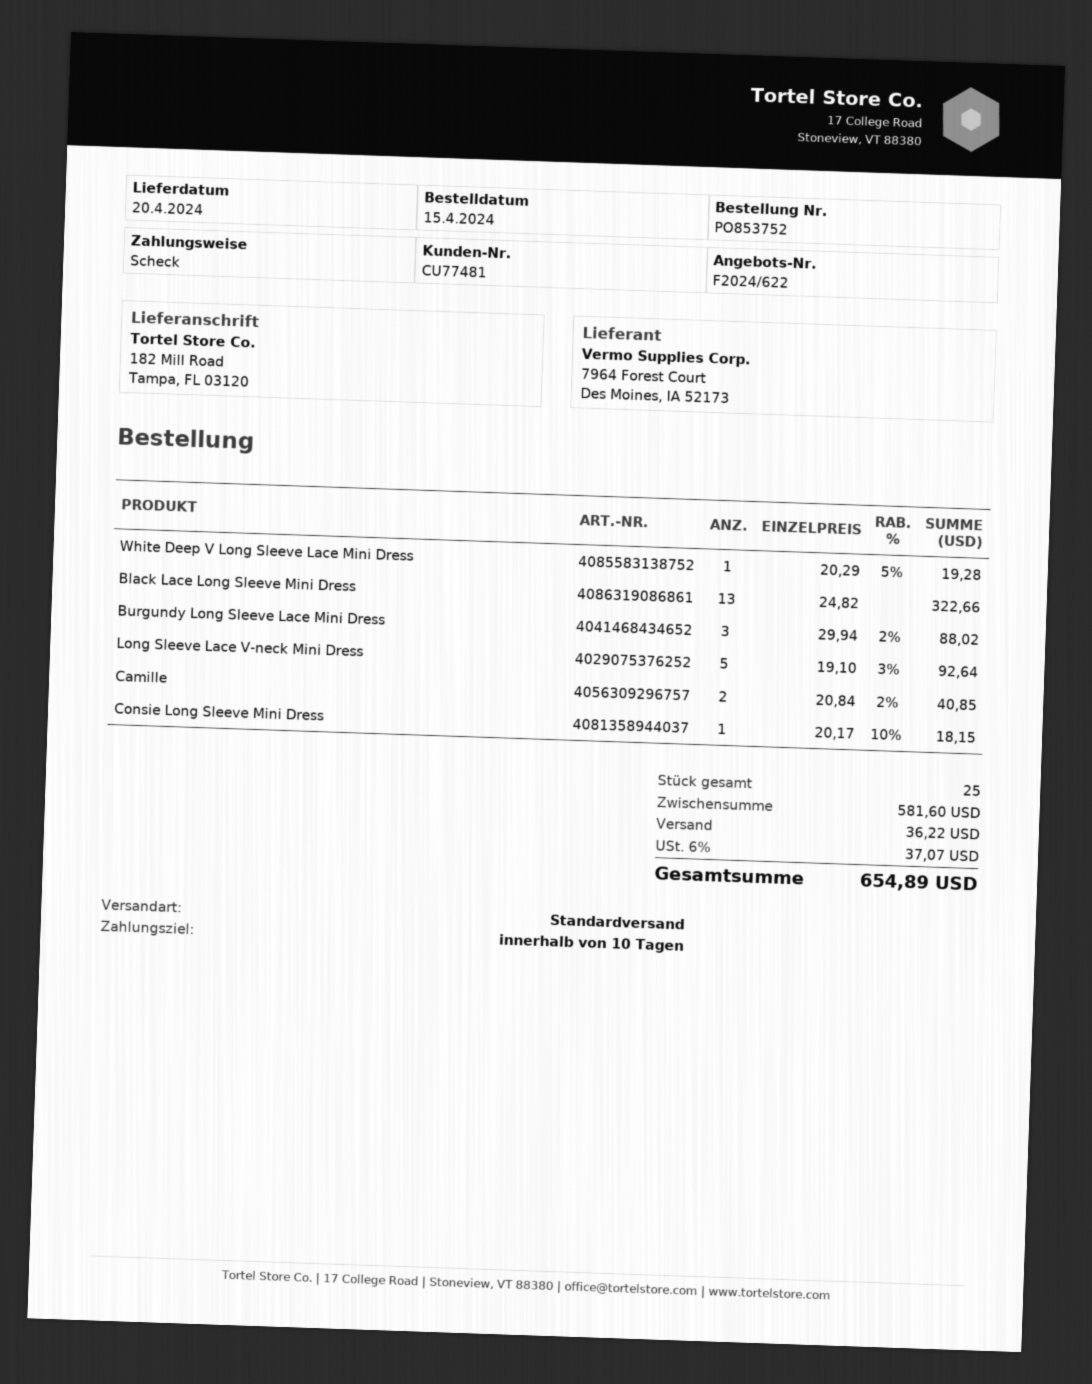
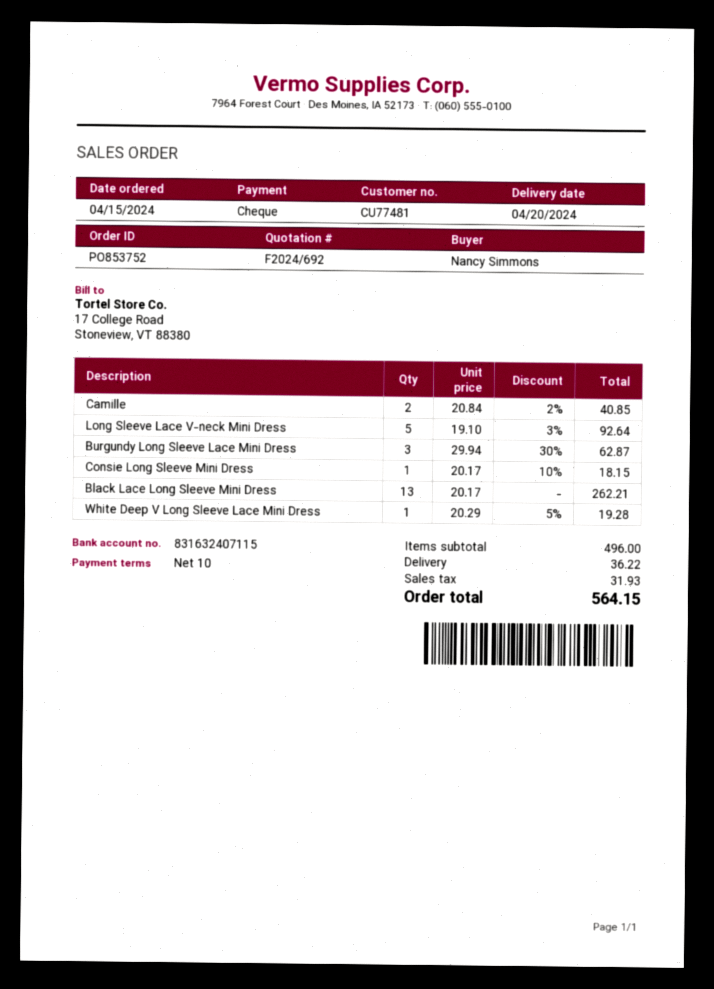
quote number: F2024/622 -> F2024/692
Black Lace Long Sleeve Mini Dress: 13 x 24.82 = 322.66 -> 13 x 20.17 = 262.21
Burgundy Long Sleeve Lace Mini Dress: 3 x 29.94 - 2% = 88.02 -> 3 x 29.94 - 30% = 62.87
subtotal: 581.60 -> 496.00
tax: 37.07 -> 31.93
total: 654.89 -> 564.15

